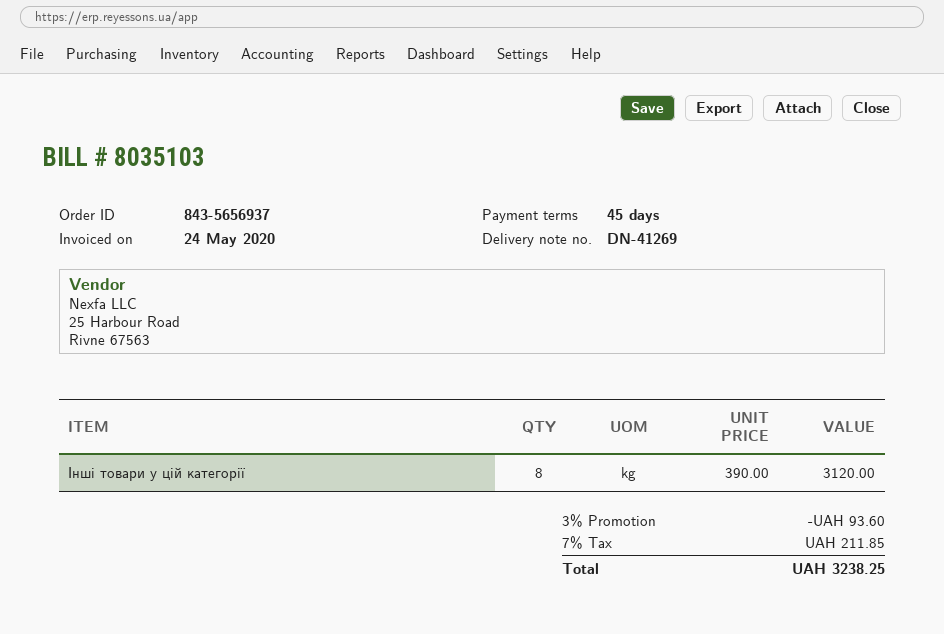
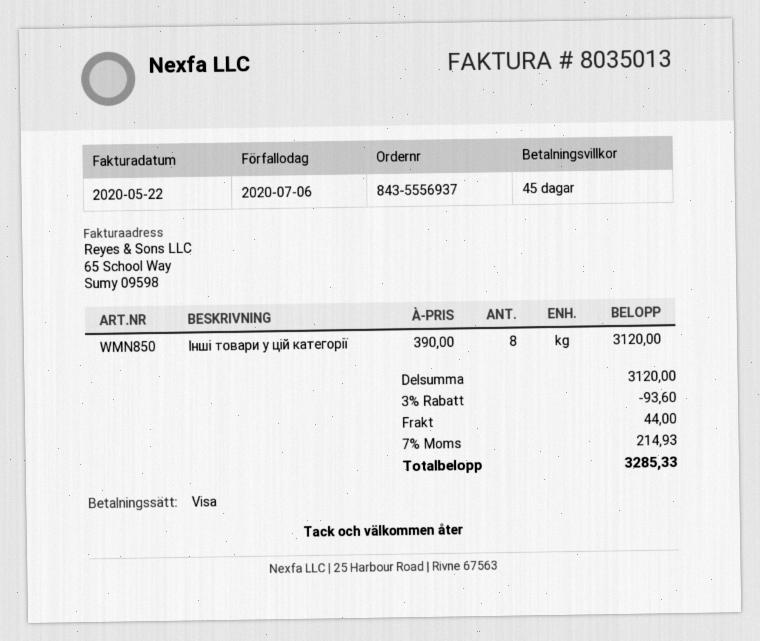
order number: 843-5656937 -> 843-5556937
invoice number: 8035103 -> 8035013
invoice date: 2020-05-24 -> 2020-05-22
shipping: none -> 44.00
tax: 7% = 211.85 -> 7% = 214.93
total: 3238.25 -> 3285.33

